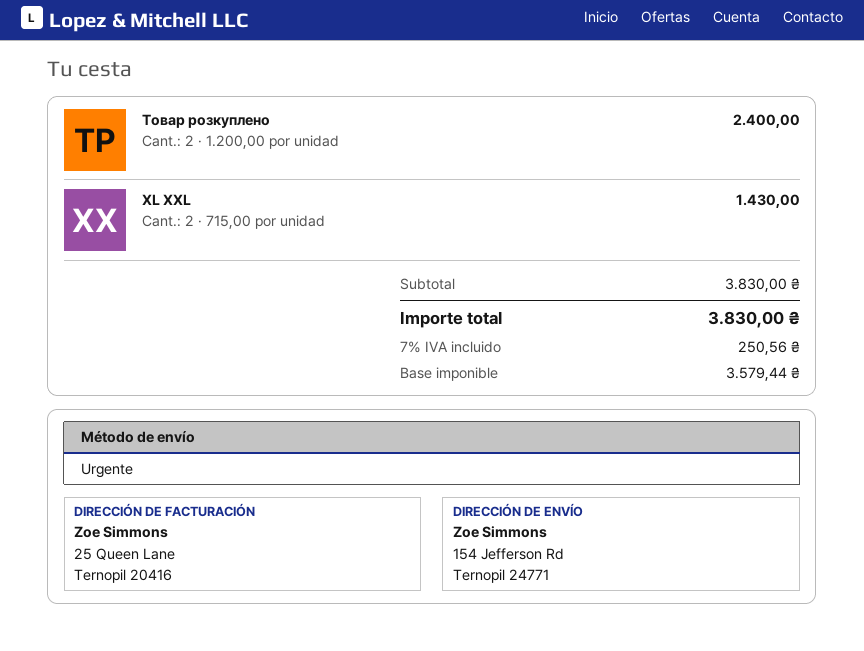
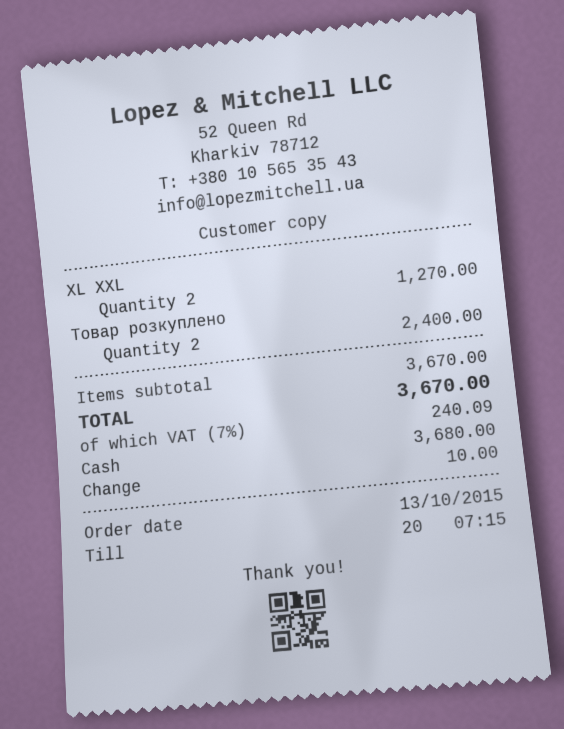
XL XXL: 2 for 1430.00 -> 2 for 1270.00
subtotal: 3830.00 -> 3670.00
tax: 7% = 250.56 -> 7% = 240.09
total: 3830.00 -> 3670.00

